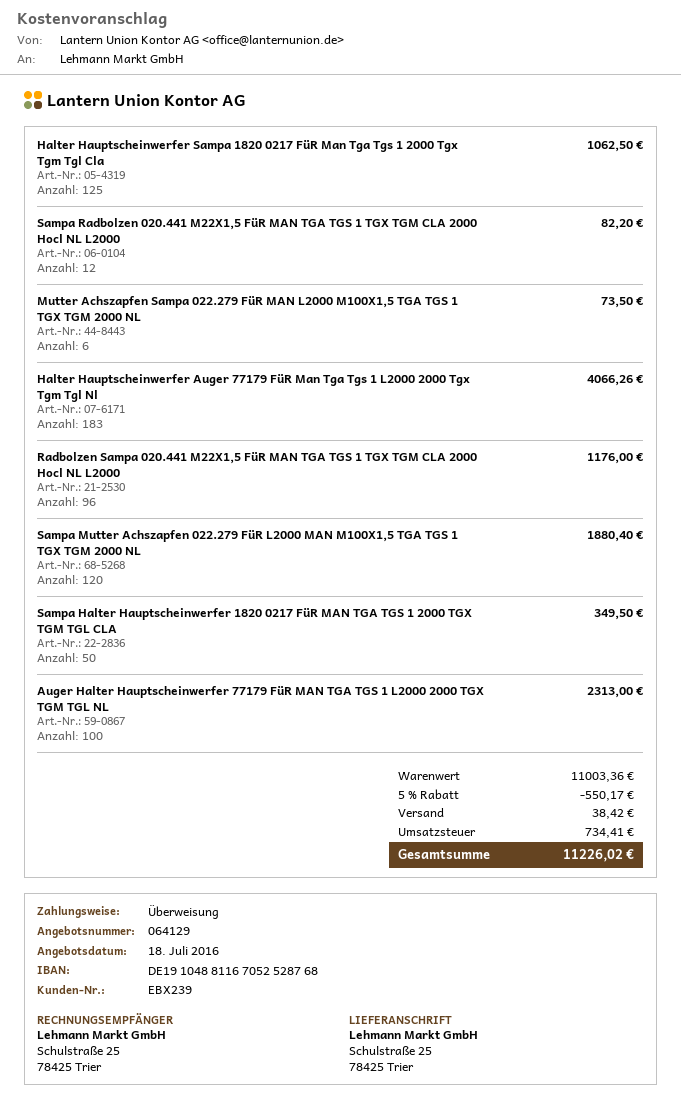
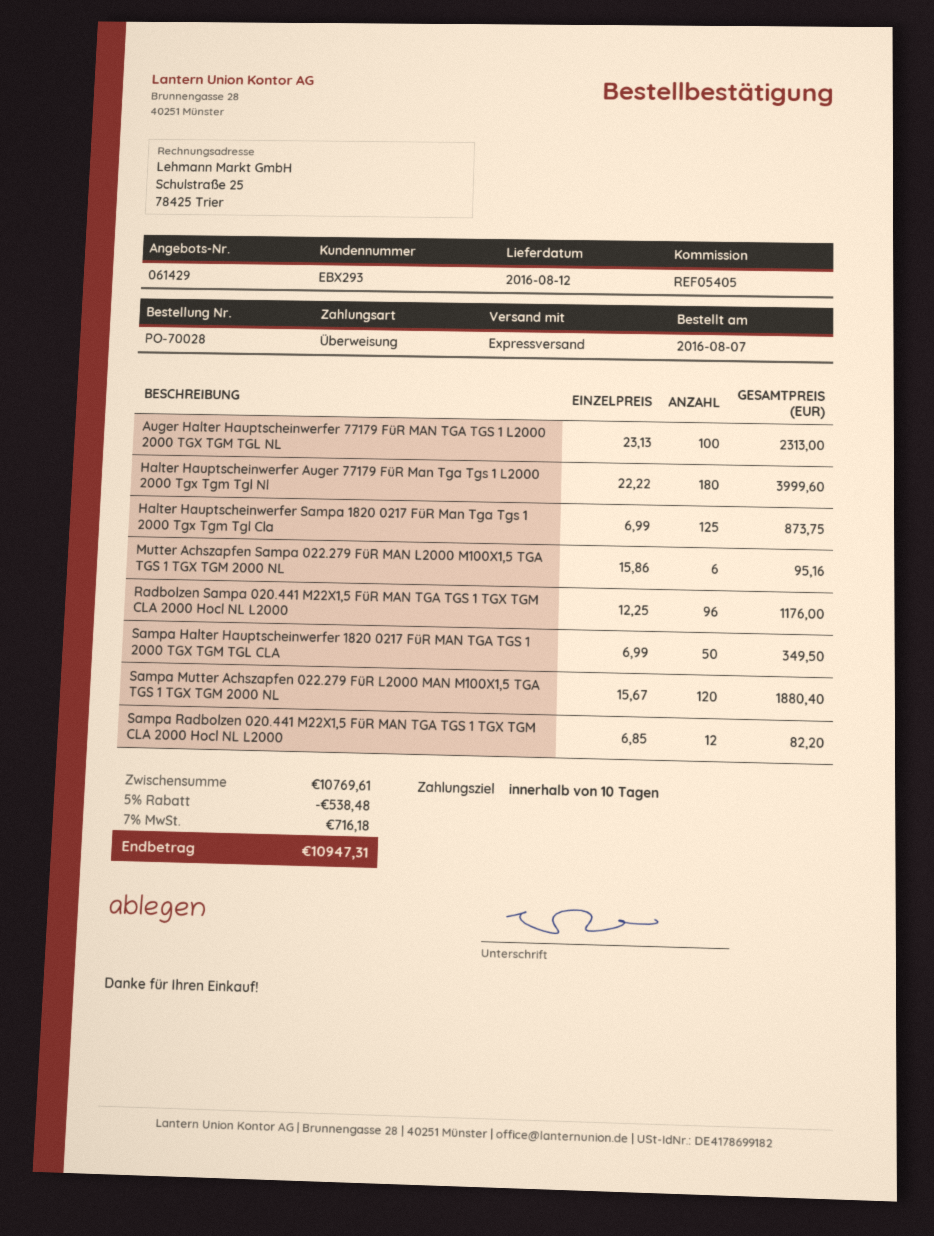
quote number: 064129 -> 061429
customer number: EBX239 -> EBX293
Halter Hauptscheinwerfer Sampa 1820 0217 FüR Man Tga Tgs 1 2000 Tgx Tgm Tgl Cla: 125 for 1062.50 -> 125 for 873.75
Mutter Achszapfen Sampa 022.279 FüR MAN L2000 M100X1,5 TGA TGS 1 TGX TGM 2000 NL: 6 for 73.50 -> 6 for 95.16
Halter Hauptscheinwerfer Auger 77179 FüR Man Tga Tgs 1 L2000 2000 Tgx Tgm Tgl Nl: 183 for 4066.26 -> 180 for 3999.60
subtotal: 11003.36 -> 10769.61
discount: 5% = 550.17 -> 5% = 538.48
shipping: 38.42 -> none
tax: 734.41 -> 716.18
total: 11226.02 -> 10947.31

